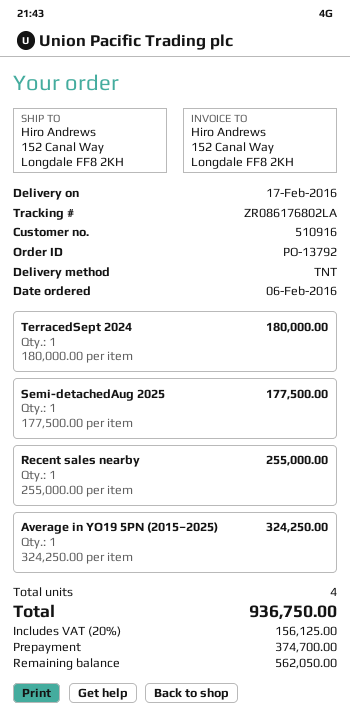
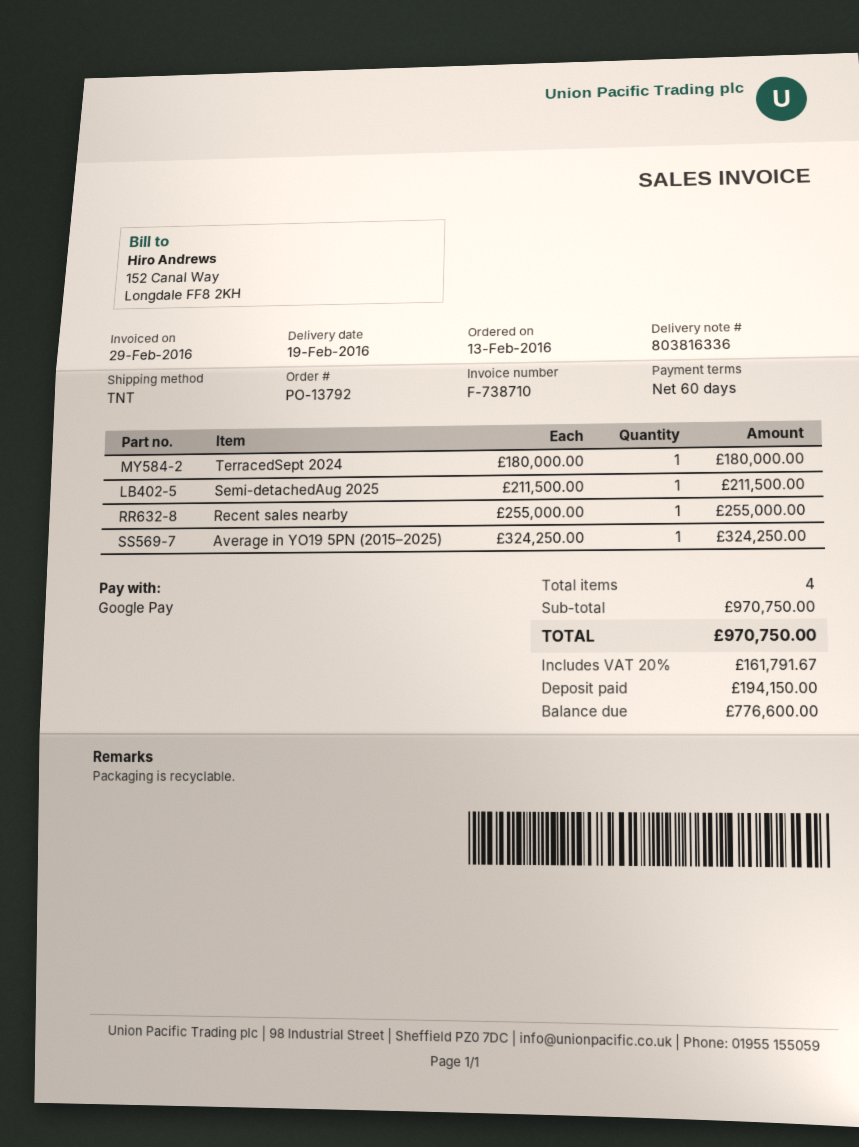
order date: 2016-02-06 -> 2016-02-13
delivery date: 2016-02-17 -> 2016-02-19
Semi-detachedAug 2025: 1 x 177500.00 = 177500.00 -> 1 x 211500.00 = 211500.00
tax: 20% = 156125.00 -> 20% = 161791.67
total: 936750.00 -> 970750.00
deposit: 374700.00 -> 194150.00
balance: 562050.00 -> 776600.00

